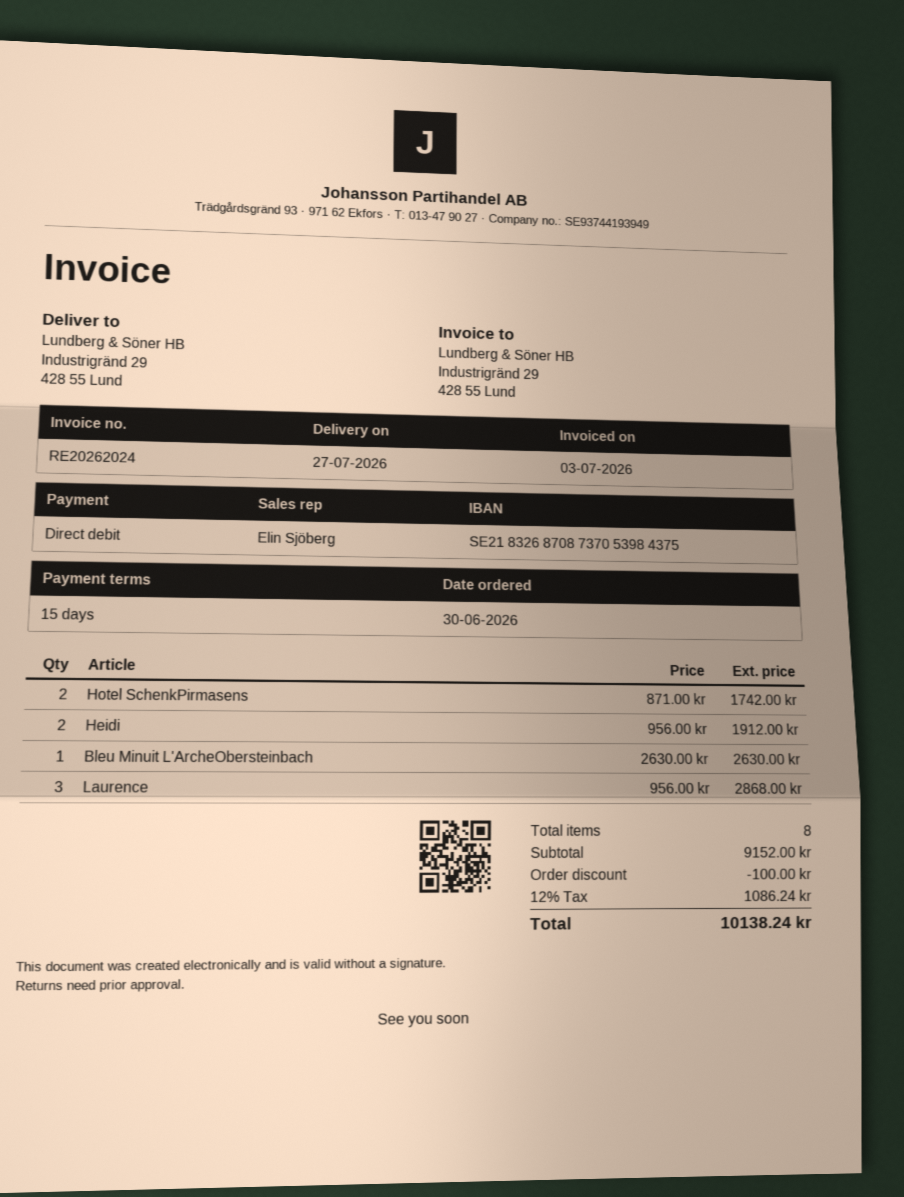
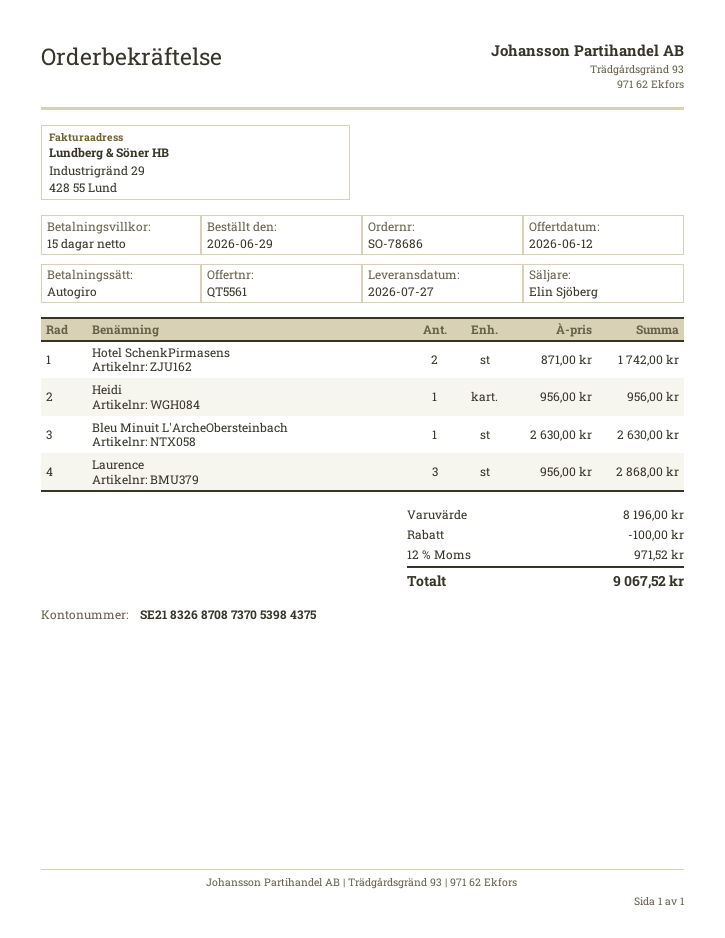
order date: 2026-06-30 -> 2026-06-29
Heidi: 2 x 956.00 = 1912.00 -> 1 x 956.00 = 956.00
subtotal: 9152.00 -> 8196.00
tax: 12% = 1086.24 -> 12% = 971.52
total: 10138.24 -> 9067.52

